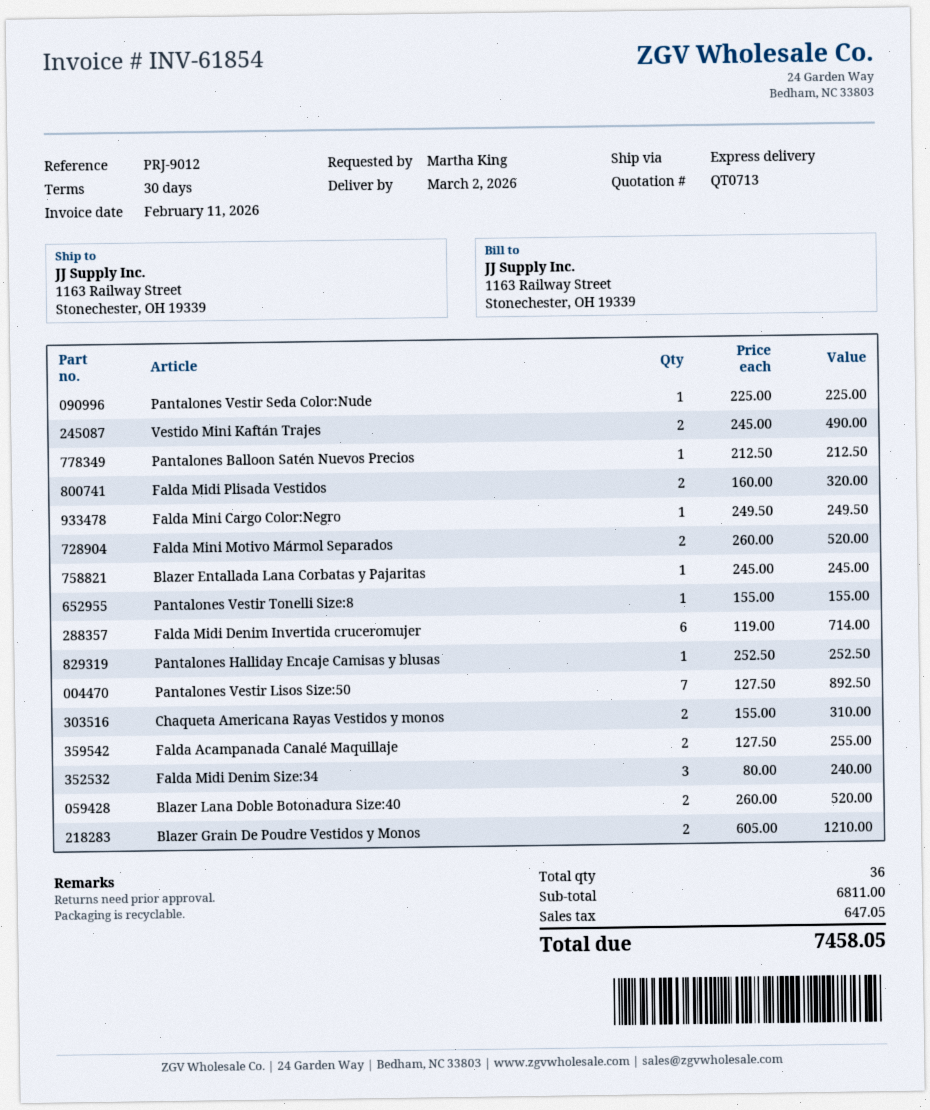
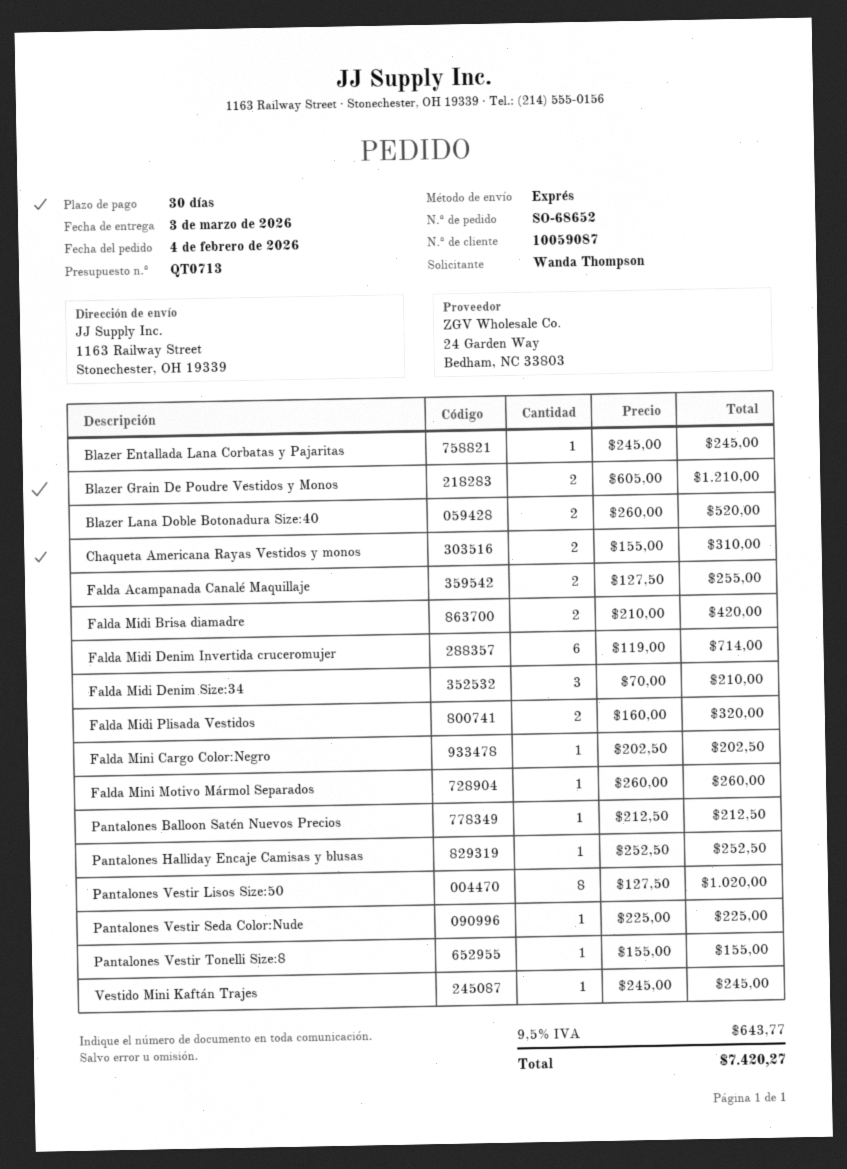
delivery date: 2026-03-02 -> 2026-03-03
ordered by: Martha King -> Wanda Thompson
Vestido Mini Kaftán Trajes: 2 x 245.00 = 490.00 -> 1 x 245.00 = 245.00
Falda Mini Cargo Color:Negro: 1 x 249.50 = 249.50 -> 1 x 202.50 = 202.50
Falda Mini Motivo Mármol Separados: 2 x 260.00 = 520.00 -> 1 x 260.00 = 260.00
Pantalones Vestir Lisos Size:50: 7 x 127.50 = 892.50 -> 8 x 127.50 = 1020.00
Falda Midi Denim Size:34: 3 x 80.00 = 240.00 -> 3 x 70.00 = 210.00
Falda Midi Brisa diamadre: none -> 2 x 210.00 = 420.00
tax: 647.05 -> 643.77
total: 7458.05 -> 7420.27

